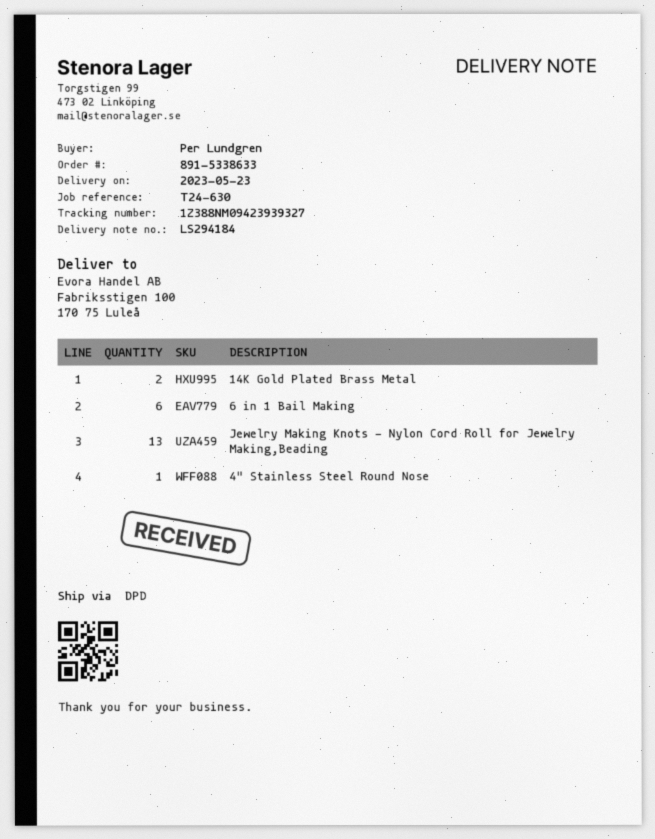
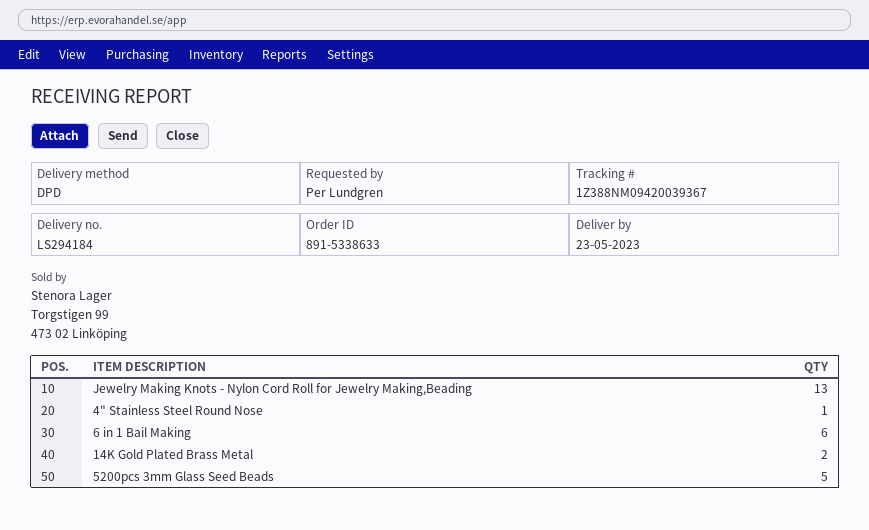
tracking number: 1Z388NM09423939327 -> 1Z388NM09420039367
5200pcs 3mm Glass Seed Beads: none -> 5

